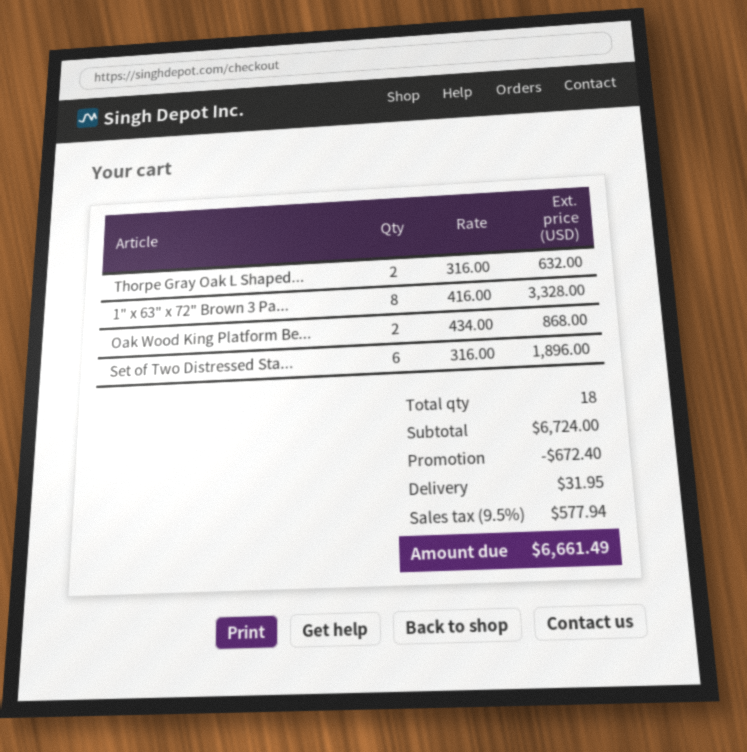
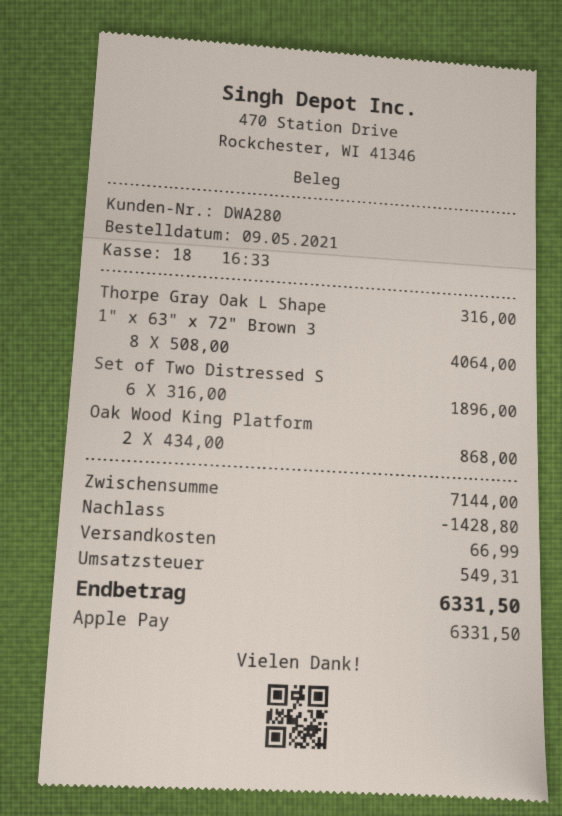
Thorpe Gray Oak L Shaped...: 2 x 316.00 = 632.00 -> 1 x 316.00 = 316.00
1" x 63" x 72" Brown 3 Pa...: 8 x 416.00 = 3328.00 -> 8 x 508.00 = 4064.00
subtotal: 6724.00 -> 7144.00
discount: 672.40 -> 1428.80
shipping: 31.95 -> 66.99
tax: 577.94 -> 549.31
total: 6661.49 -> 6331.50

